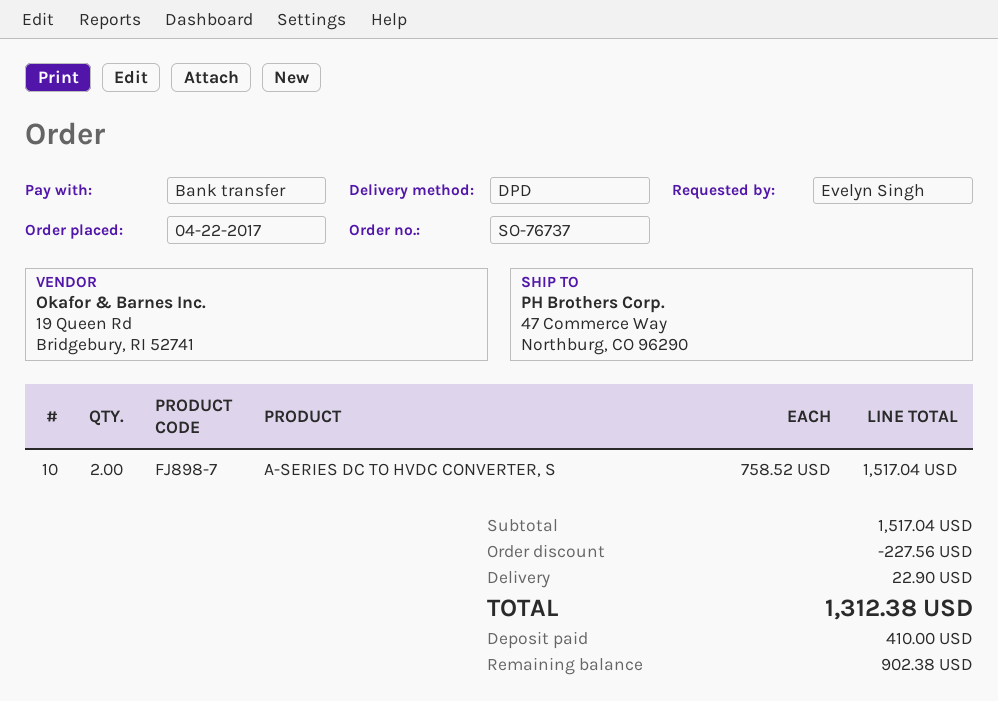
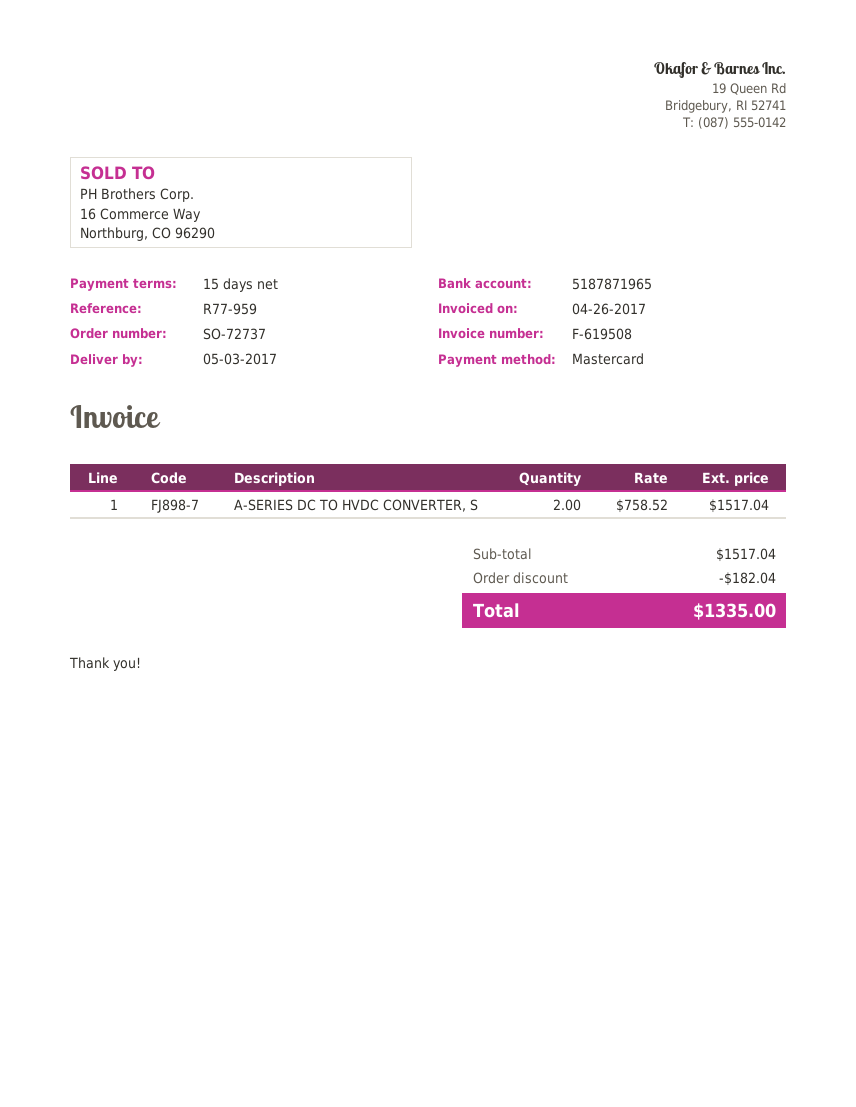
order number: SO-76737 -> SO-72737
payment method: bank transfer -> Mastercard
discount: 227.56 -> 182.04
shipping: 22.90 -> none
total: 1312.38 -> 1335.00

